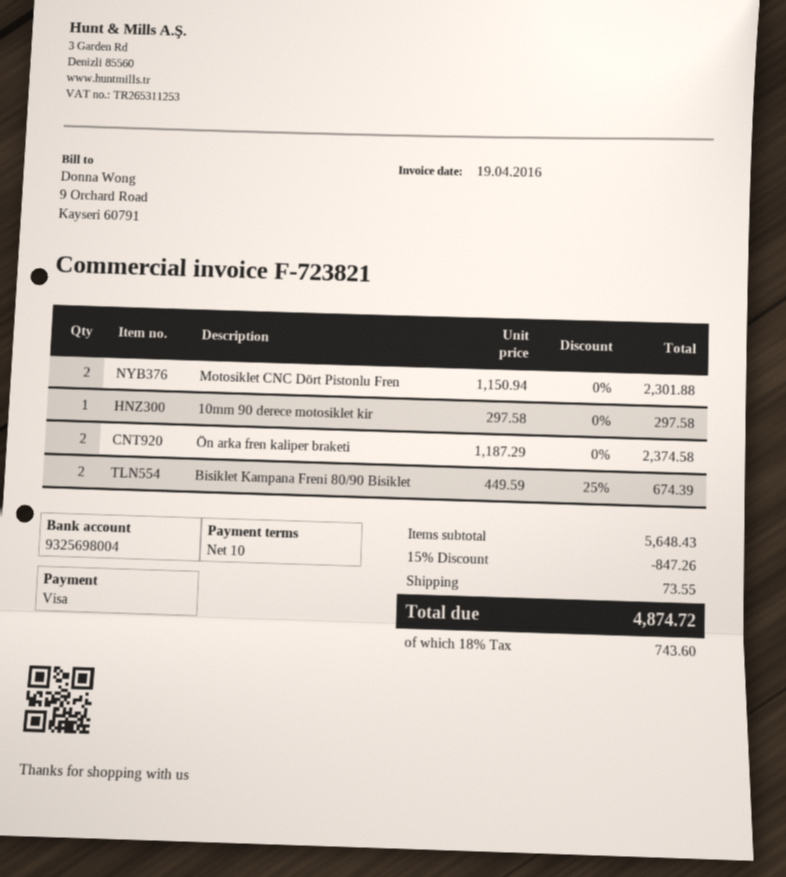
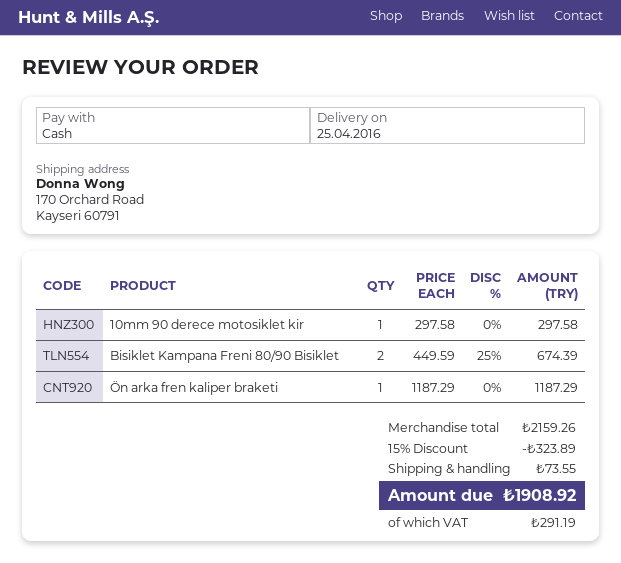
payment method: Visa -> cash
Motosiklet CNC Dört Pistonlu Fren: 2 x 1150.94 = 2301.88 -> none
Ön arka fren kaliper braketi: 2 x 1187.29 = 2374.58 -> 1 x 1187.29 = 1187.29
subtotal: 5648.43 -> 2159.26
discount: 15% = 847.26 -> 15% = 323.89
tax: 743.60 -> 291.19
total: 4874.72 -> 1908.92

